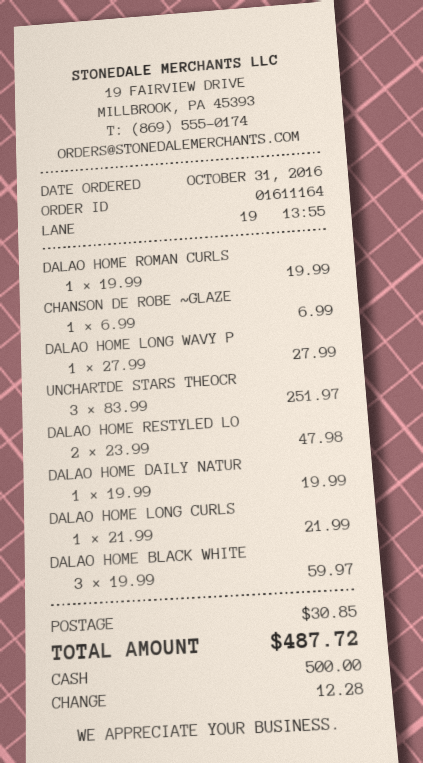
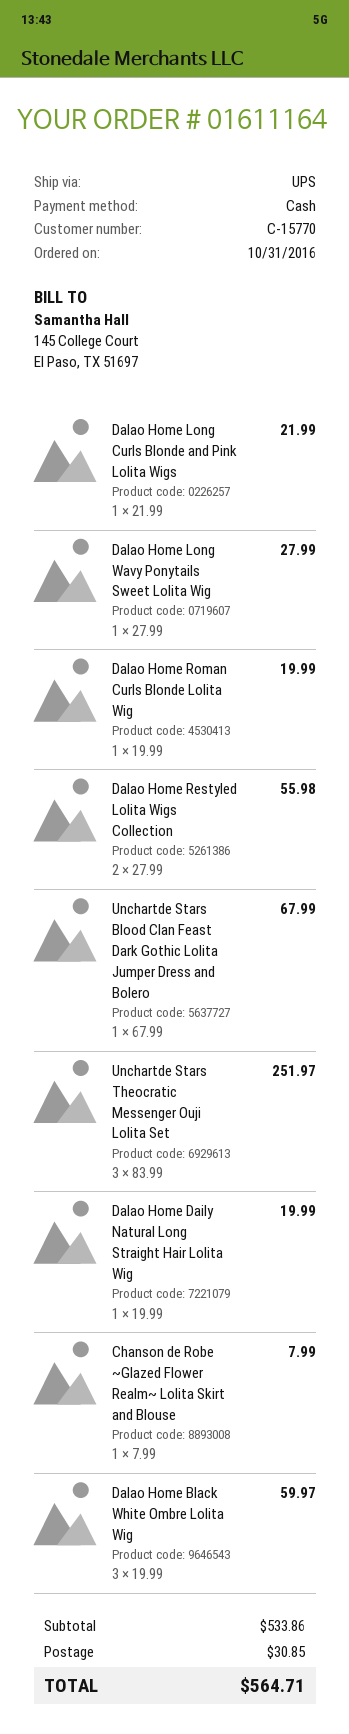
CHANSON DE ROBE ~GLAZE: 1 x 6.99 = 6.99 -> 1 x 7.99 = 7.99
DALAO HOME RESTYLED LO: 2 x 23.99 = 47.98 -> 2 x 27.99 = 55.98
Unchartde Stars Blood Clan Feast Dark Gothic Lolita Jumper Dress and Bolero: none -> 1 x 67.99 = 67.99
total: 487.72 -> 564.71

